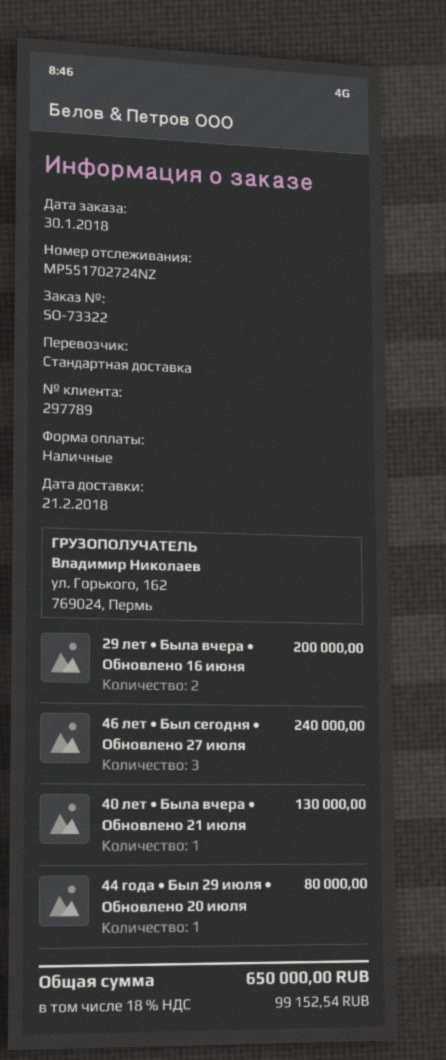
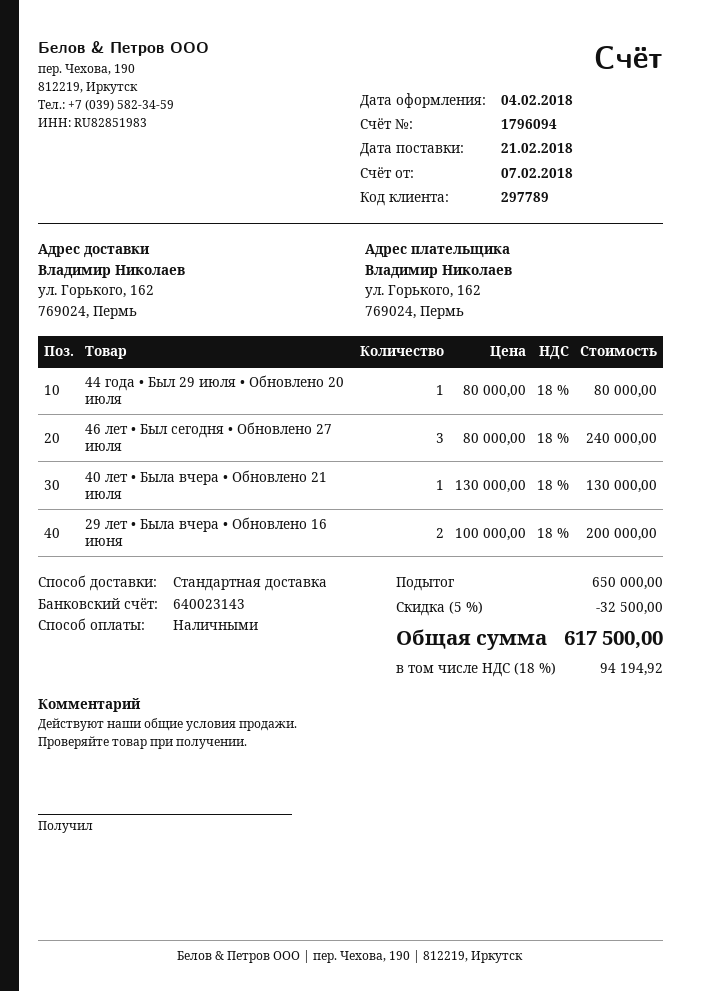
order date: 2018-01-30 -> 2018-02-04
discount: none -> 5% = 32500.00
tax: 18% = 99152.54 -> 18% = 94194.92
total: 650000.00 -> 617500.00

